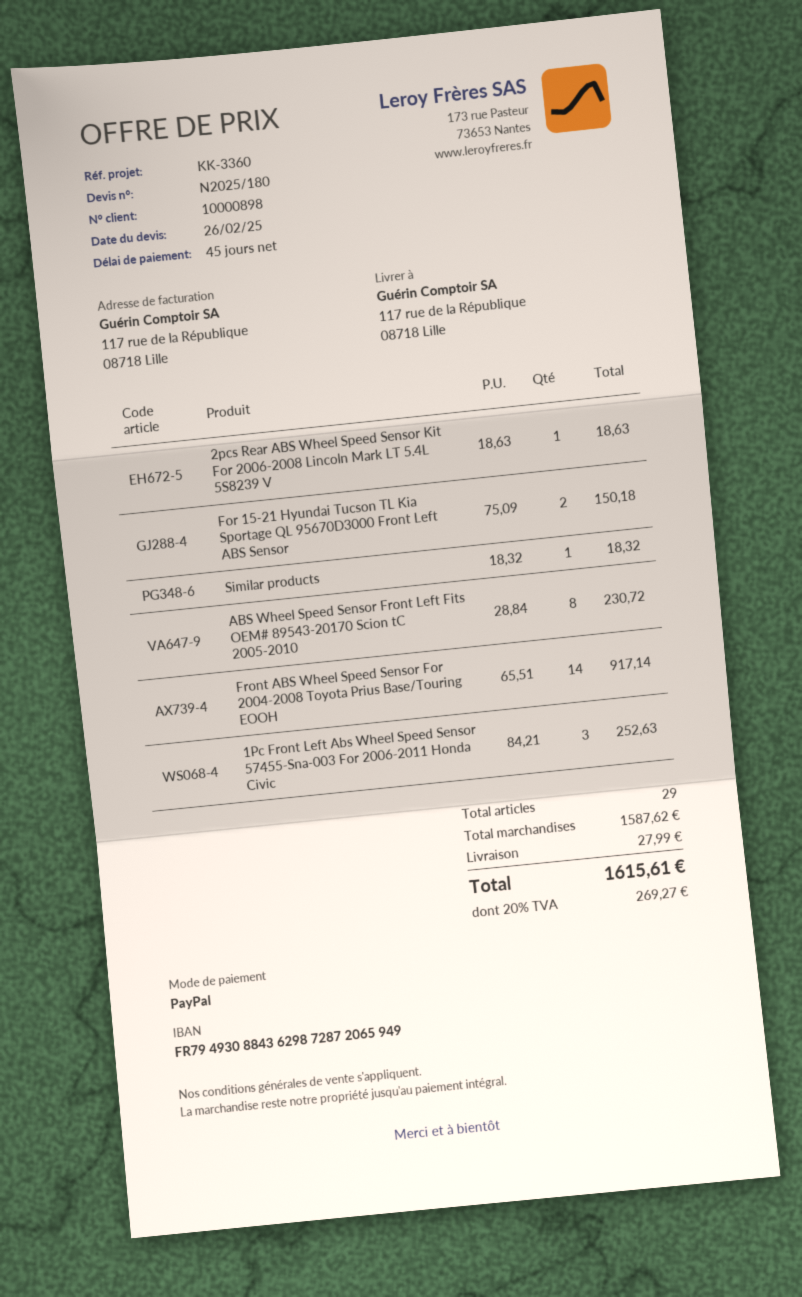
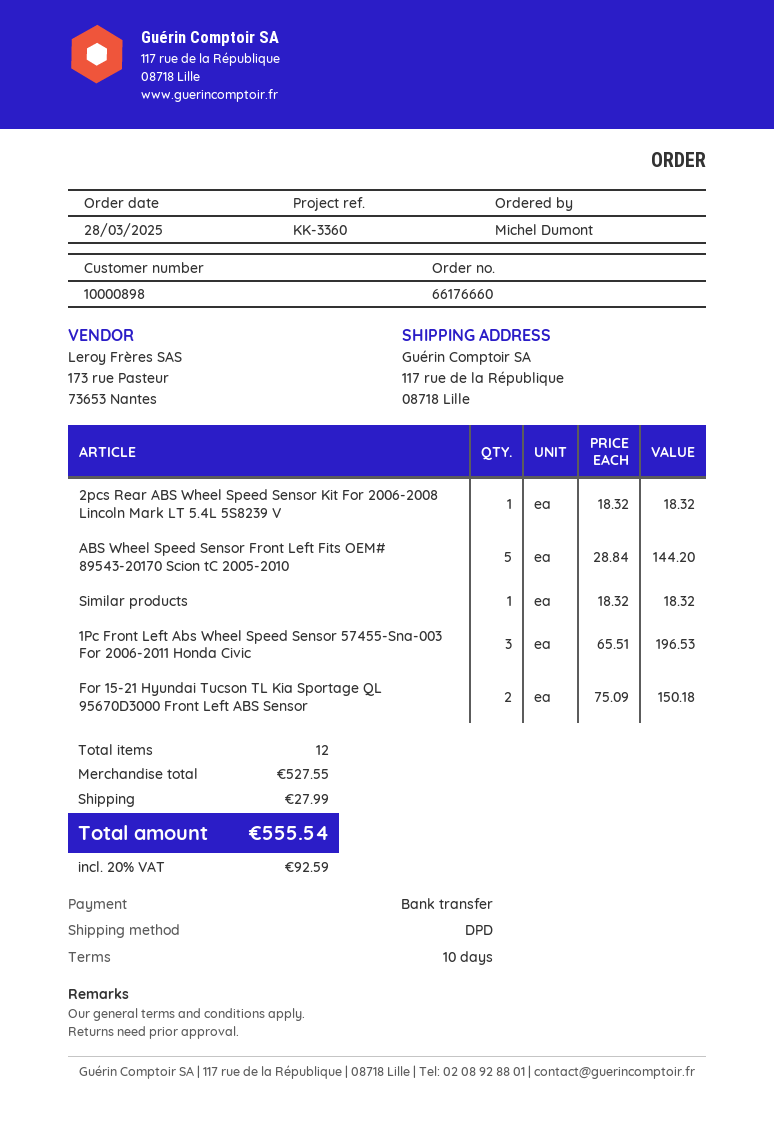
payment terms: 45 days -> 10 days
payment method: PayPal -> bank transfer
2pcs Rear ABS Wheel Speed Sensor Kit For 2006-2008 Lincoln Mark LT 5.4L 5S8239 V: 1 x 18.63 = 18.63 -> 1 x 18.32 = 18.32
ABS Wheel Speed Sensor Front Left Fits OEM# 89543-20170 Scion tC 2005-2010: 8 x 28.84 = 230.72 -> 5 x 28.84 = 144.20
Front ABS Wheel Speed Sensor For 2004-2008 Toyota Prius Base/Touring EOOH: 14 x 65.51 = 917.14 -> none
1Pc Front Left Abs Wheel Speed Sensor 57455-Sna-003 For 2006-2011 Honda Civic: 3 x 84.21 = 252.63 -> 3 x 65.51 = 196.53
total quantity: 29 -> 12
subtotal: 1587.62 -> 527.55
tax: 20% = 269.27 -> 20% = 92.59
total: 1615.61 -> 555.54

